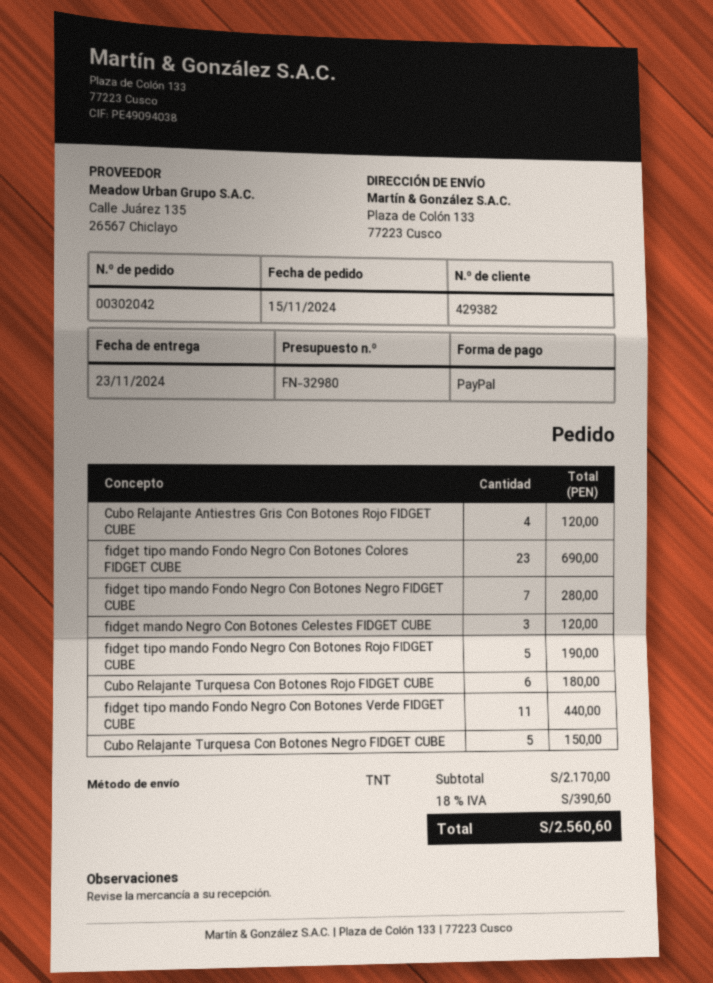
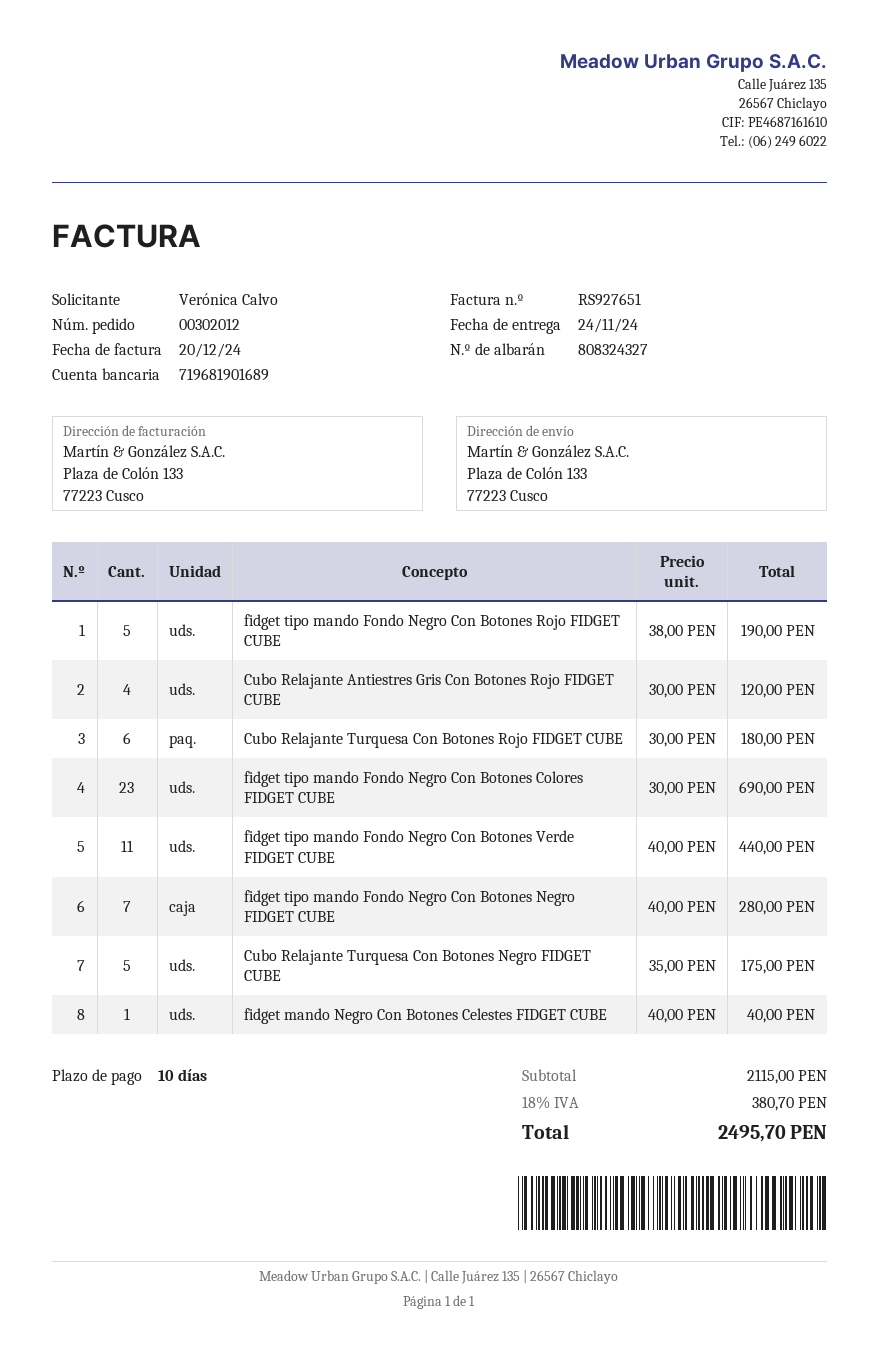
order number: 00302042 -> 00302012
delivery date: 2024-11-23 -> 2024-11-24
fidget mando Negro Con Botones Celestes FIDGET CUBE: 3 for 120.00 -> 1 for 40.00
Cubo Relajante Turquesa Con Botones Negro FIDGET CUBE: 5 for 150.00 -> 5 for 175.00
subtotal: 2170.00 -> 2115.00
tax: 18% = 390.60 -> 18% = 380.70
total: 2560.60 -> 2495.70

